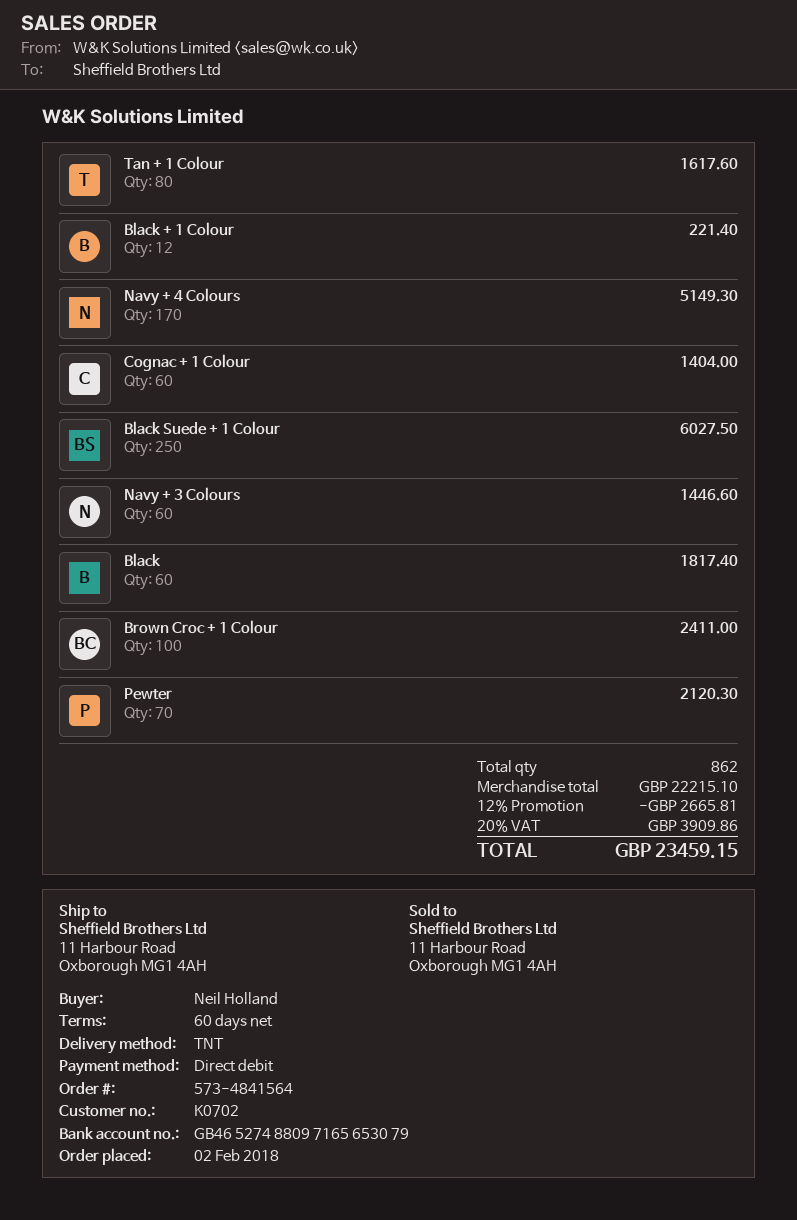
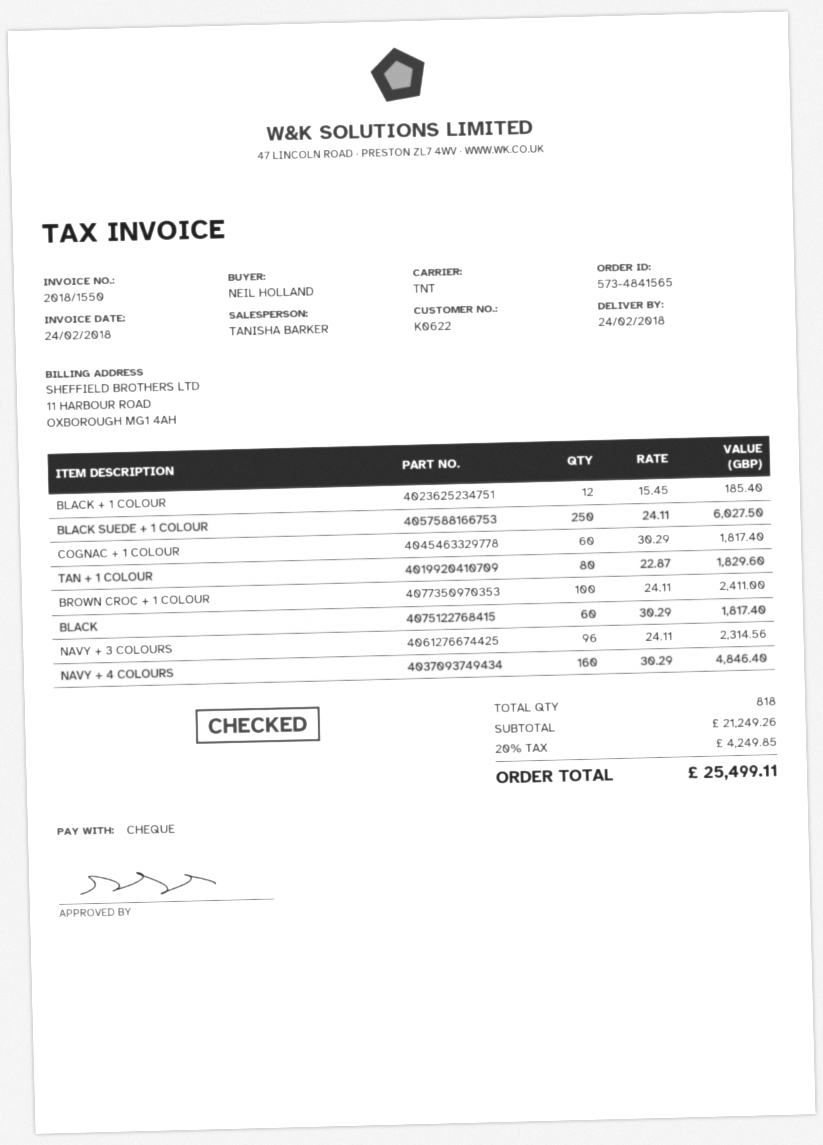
order number: 573-4841564 -> 573-4841565
customer number: K0702 -> K0622
payment method: direct debit -> cheque
Tan + 1 Colour: 80 for 1617.60 -> 80 for 1829.60
Black + 1 Colour: 12 for 221.40 -> 12 for 185.40
Navy + 4 Colours: 170 for 5149.30 -> 160 for 4846.40
Cognac + 1 Colour: 60 for 1404.00 -> 60 for 1817.40
Navy + 3 Colours: 60 for 1446.60 -> 96 for 2314.56
Pewter: 70 for 2120.30 -> none
total quantity: 862 -> 818
subtotal: 22215.10 -> 21249.26
discount: 12% = 2665.81 -> none
tax: 20% = 3909.86 -> 20% = 4249.85
total: 23459.15 -> 25499.11

